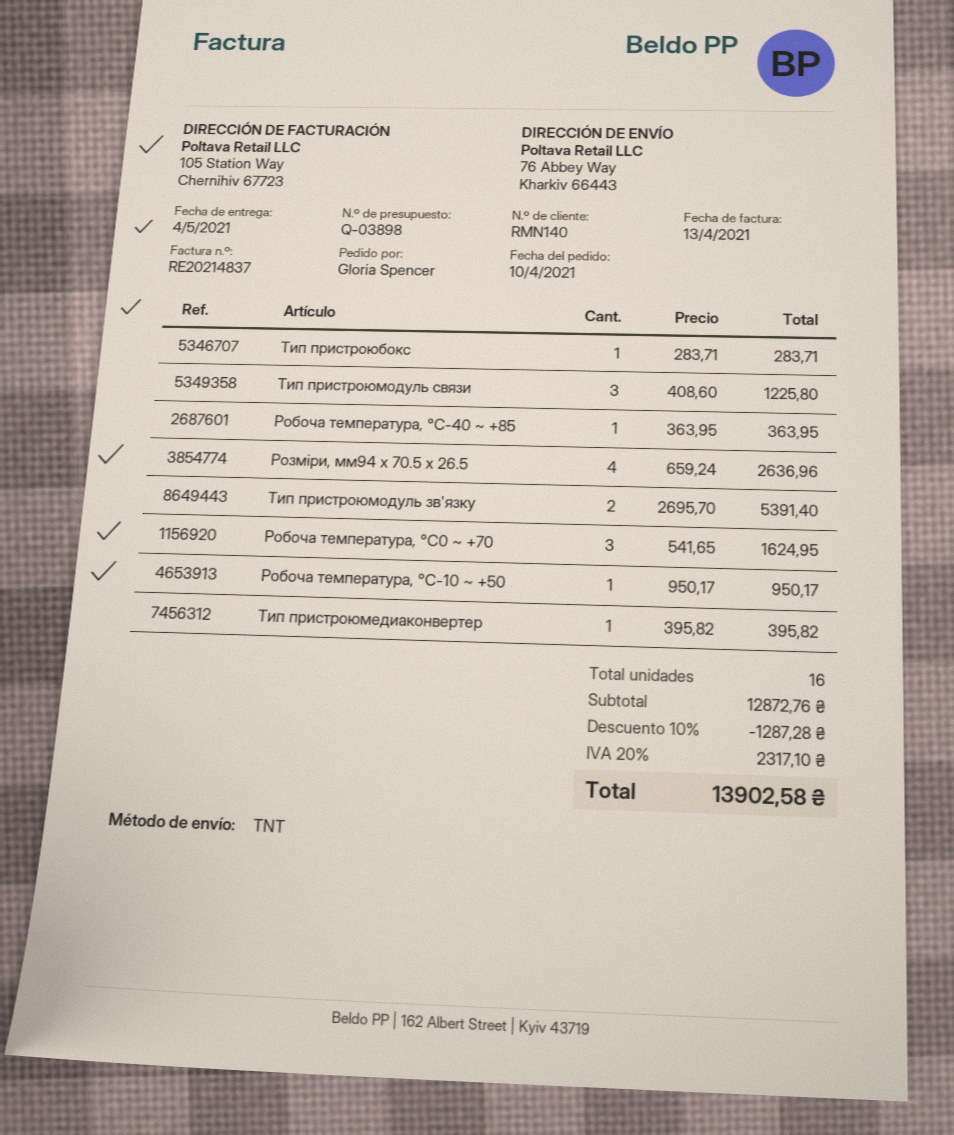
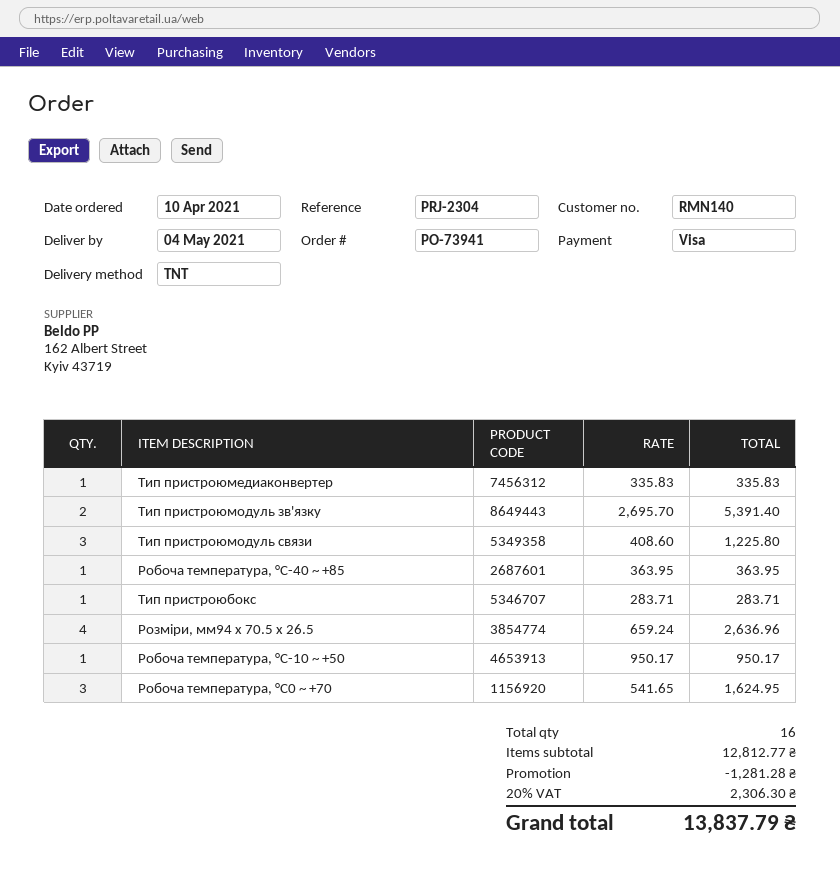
Тип пристроюмедиаконвертер: 1 x 395.82 = 395.82 -> 1 x 335.83 = 335.83
subtotal: 12872.76 -> 12812.77
discount: 1287.28 -> 1281.28
tax: 20% = 2317.10 -> 20% = 2306.30
total: 13902.58 -> 13837.79

